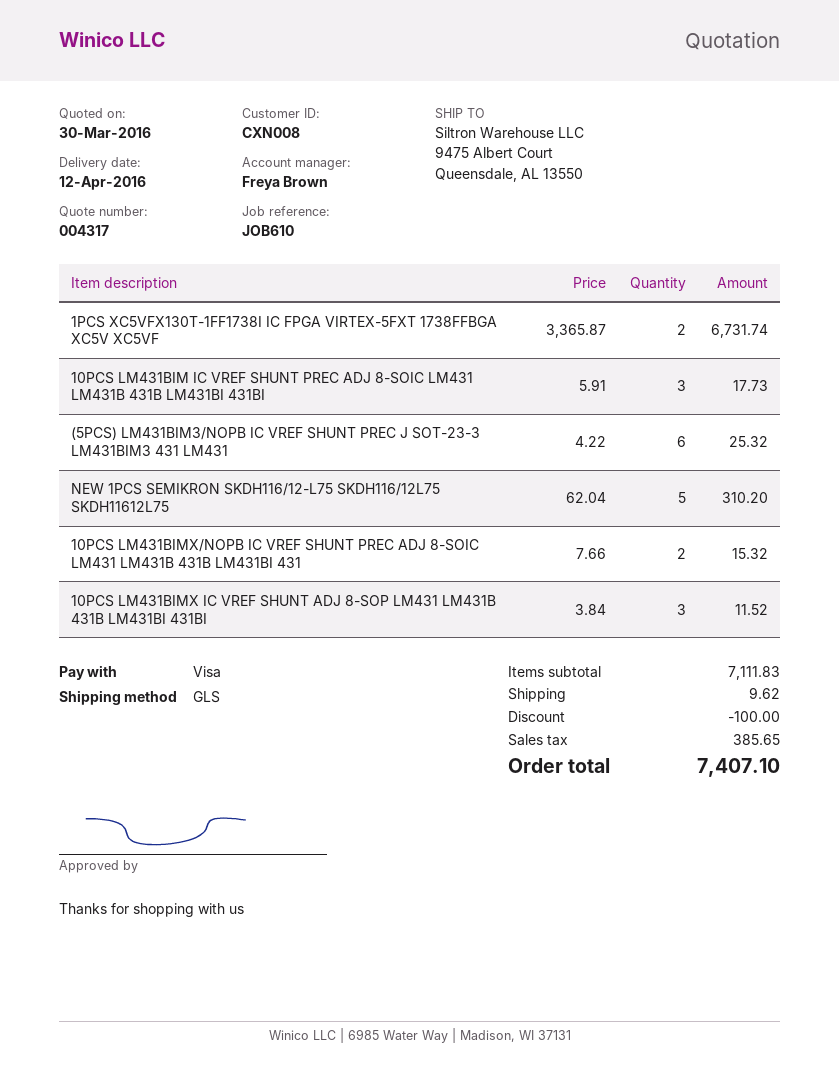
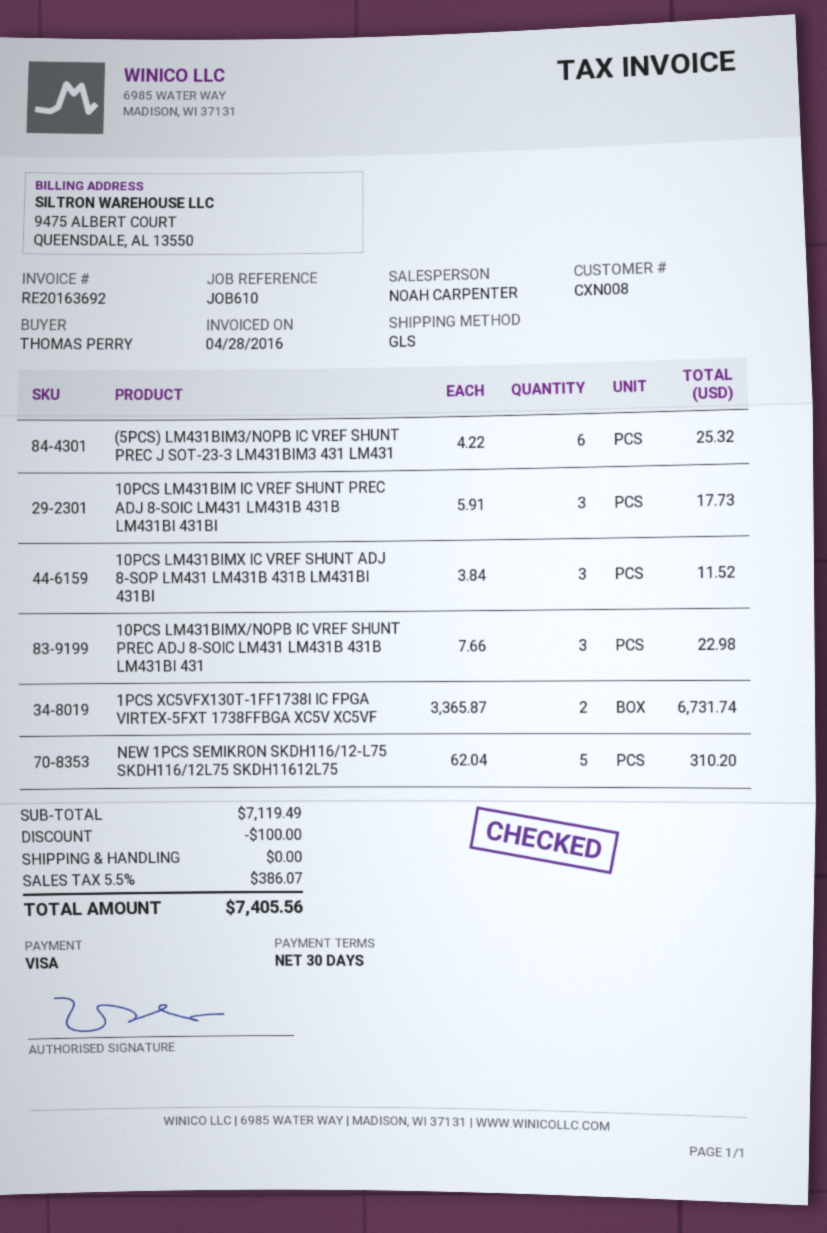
sales rep: Freya Brown -> NOAH CARPENTER
10PCS LM431BIMX/NOPB IC VREF SHUNT PREC ADJ 8-SOIC LM431 LM431B 431B LM431BI 431: 2 x 7.66 = 15.32 -> 3 x 7.66 = 22.98
subtotal: 7111.83 -> 7119.49
shipping: 9.62 -> 0.00
tax: 385.65 -> 386.07
total: 7407.10 -> 7405.56

